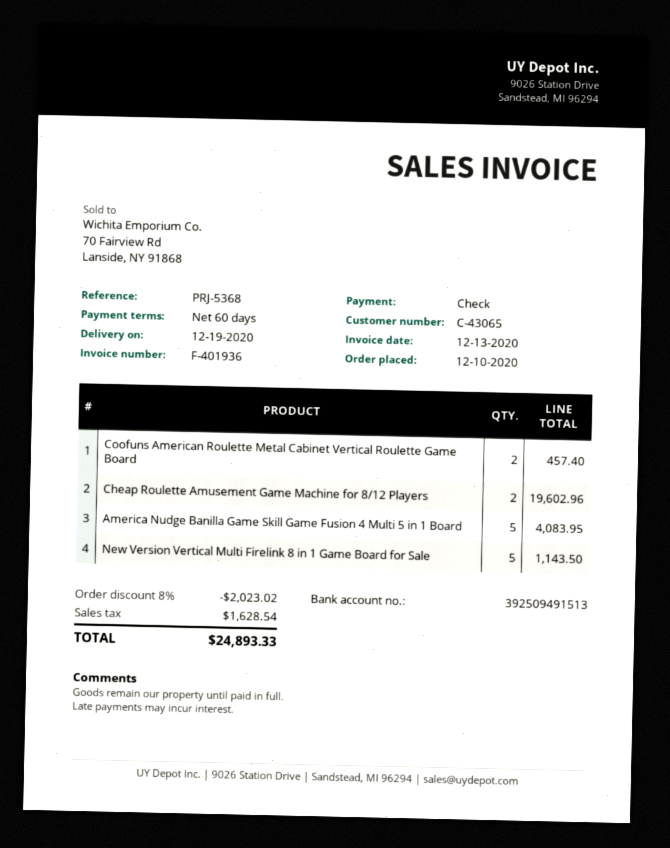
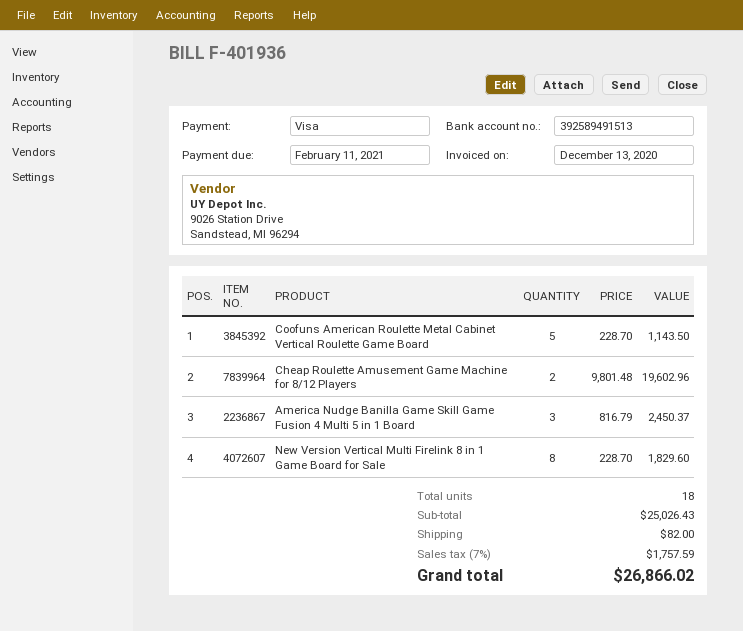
payment method: cheque -> Visa
bank account: 392509491513 -> 392589491513
Coofuns American Roulette Metal Cabinet Vertical Roulette Game Board: 2 for 457.40 -> 5 for 1143.50
America Nudge Banilla Game Skill Game Fusion 4 Multi 5 in 1 Board: 5 for 4083.95 -> 3 for 2450.37
New Version Vertical Multi Firelink 8 in 1 Game Board for Sale: 5 for 1143.50 -> 8 for 1829.60
discount: 8% = 2023.02 -> none
shipping: none -> 82.00
tax: 1628.54 -> 1757.59
total: 24893.33 -> 26866.02

